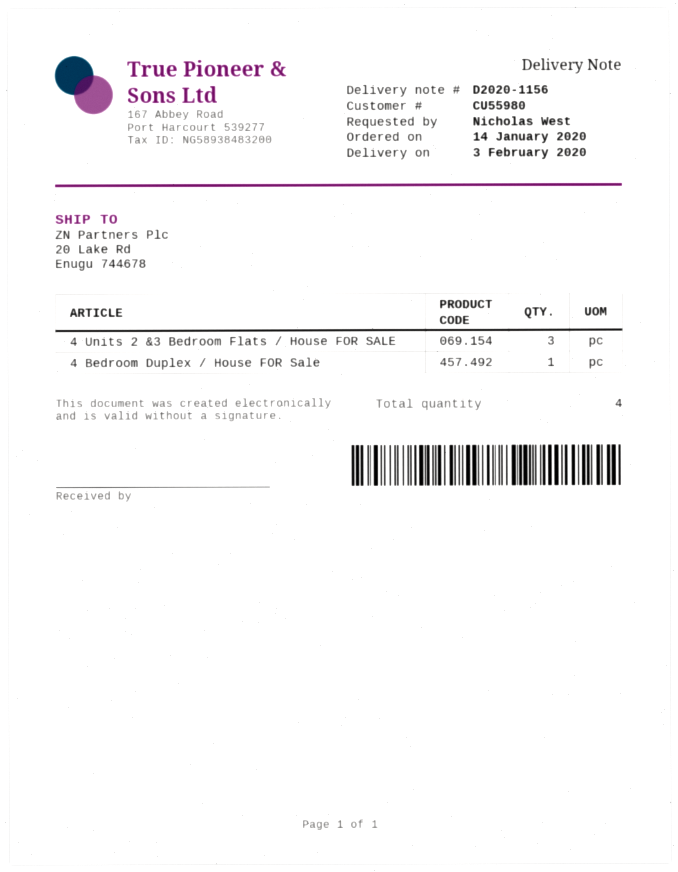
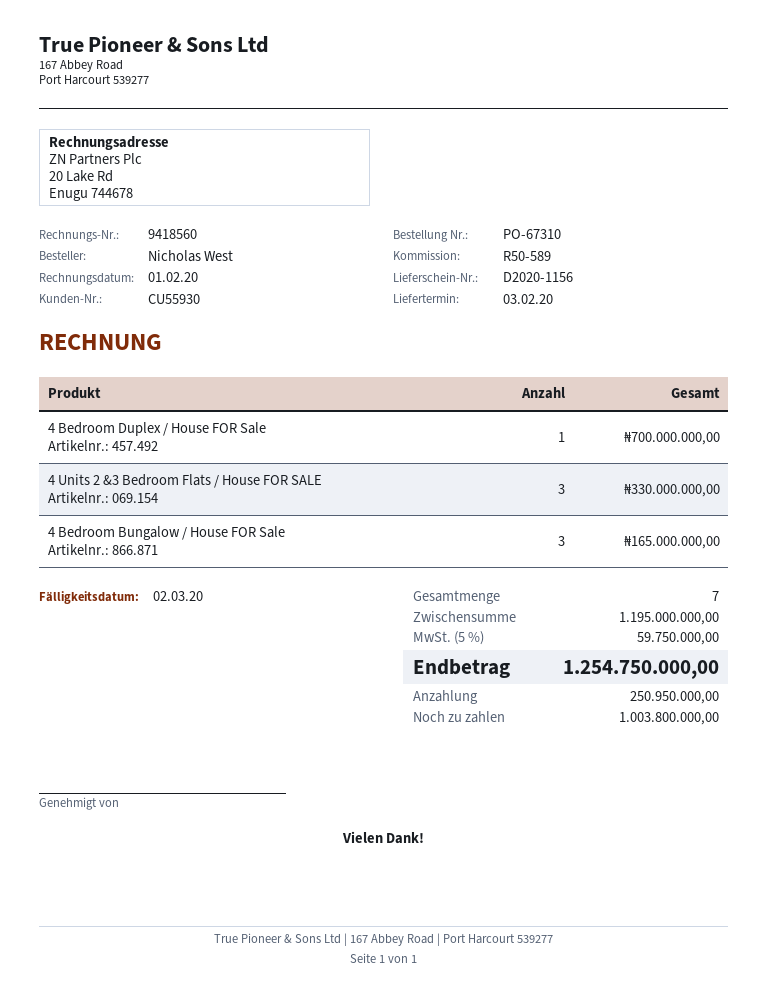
customer number: CU55980 -> CU55930
4 Bedroom Bungalow / House FOR Sale: none -> 3
total quantity: 4 -> 7

